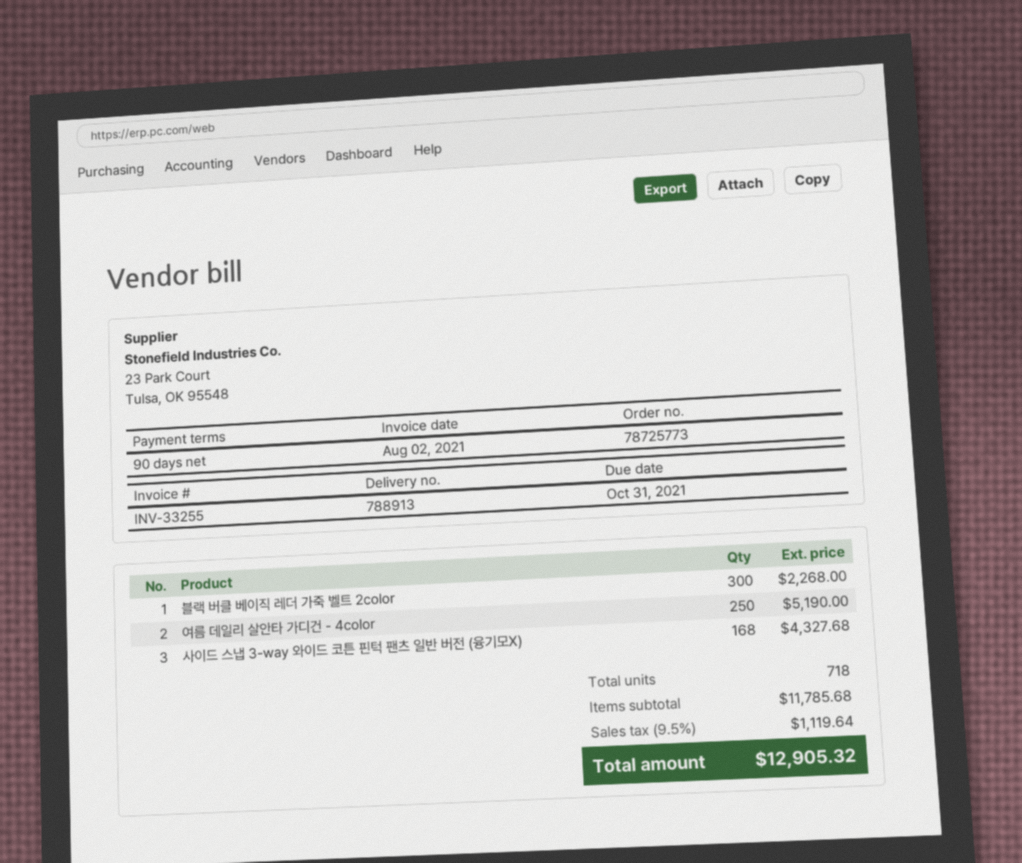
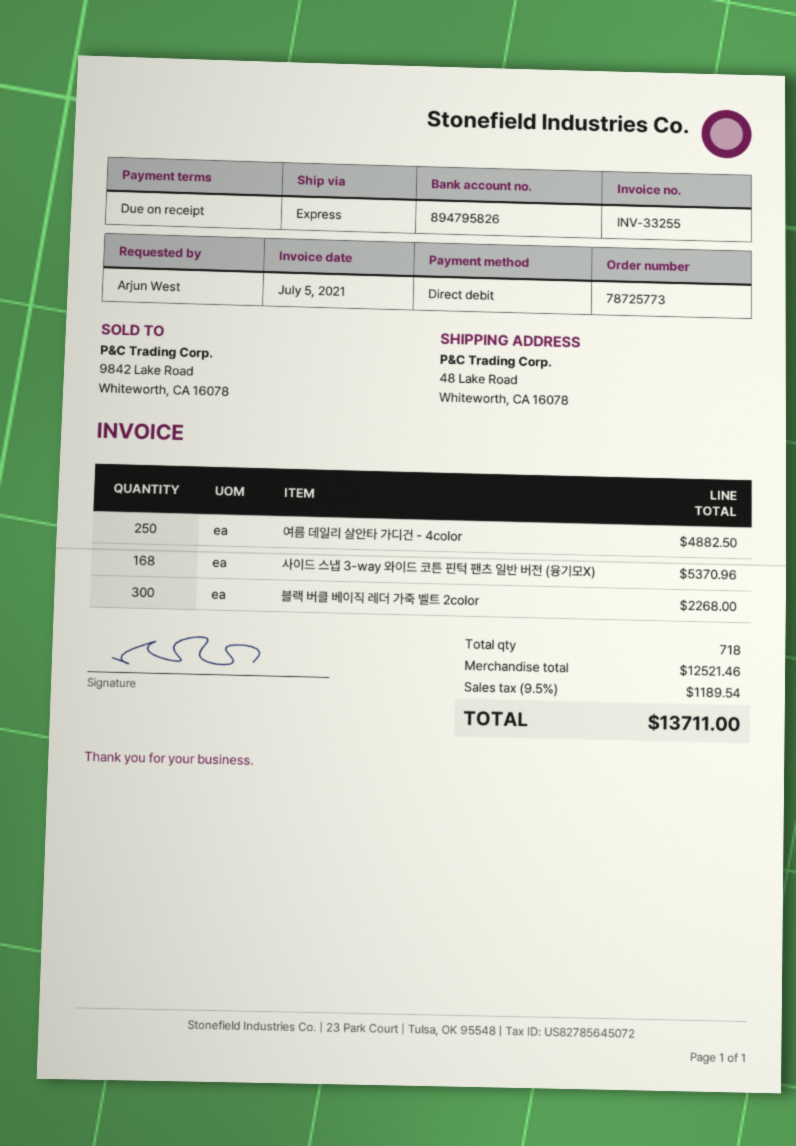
invoice date: 2021-08-02 -> 2021-07-05
payment terms: 90 days -> on receipt
여름 데일리 살안타 가디건 - 4color: 250 for 5190.00 -> 250 for 4882.50
사이드 스냅 3-way 와이드 코튼 핀턱 팬츠 일반 버전 (융기모X): 168 for 4327.68 -> 168 for 5370.96
subtotal: 11785.68 -> 12521.46
tax: 9.5% = 1119.64 -> 9.5% = 1189.54
total: 12905.32 -> 13711.00

